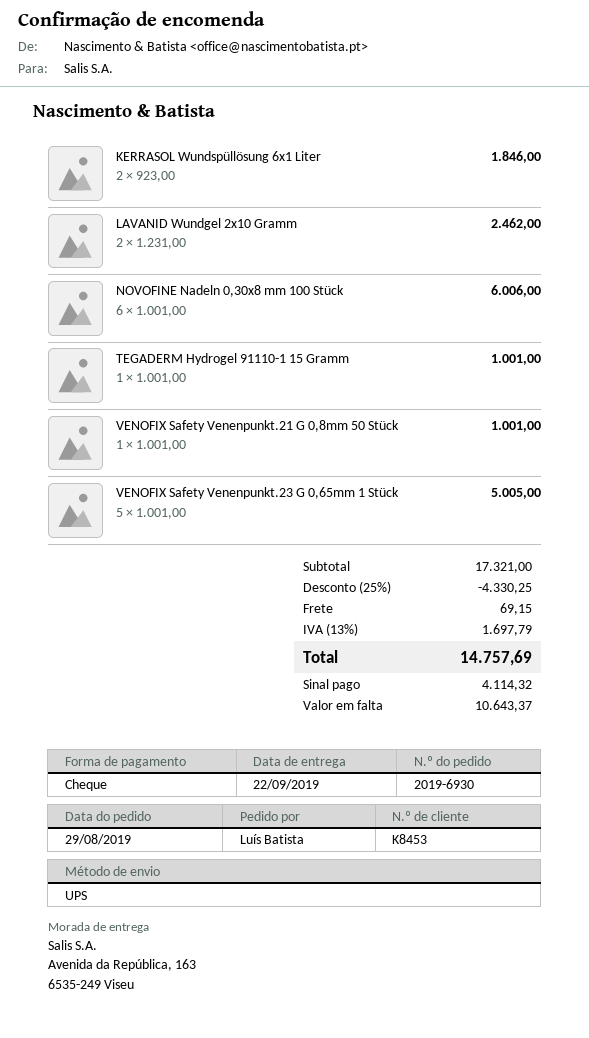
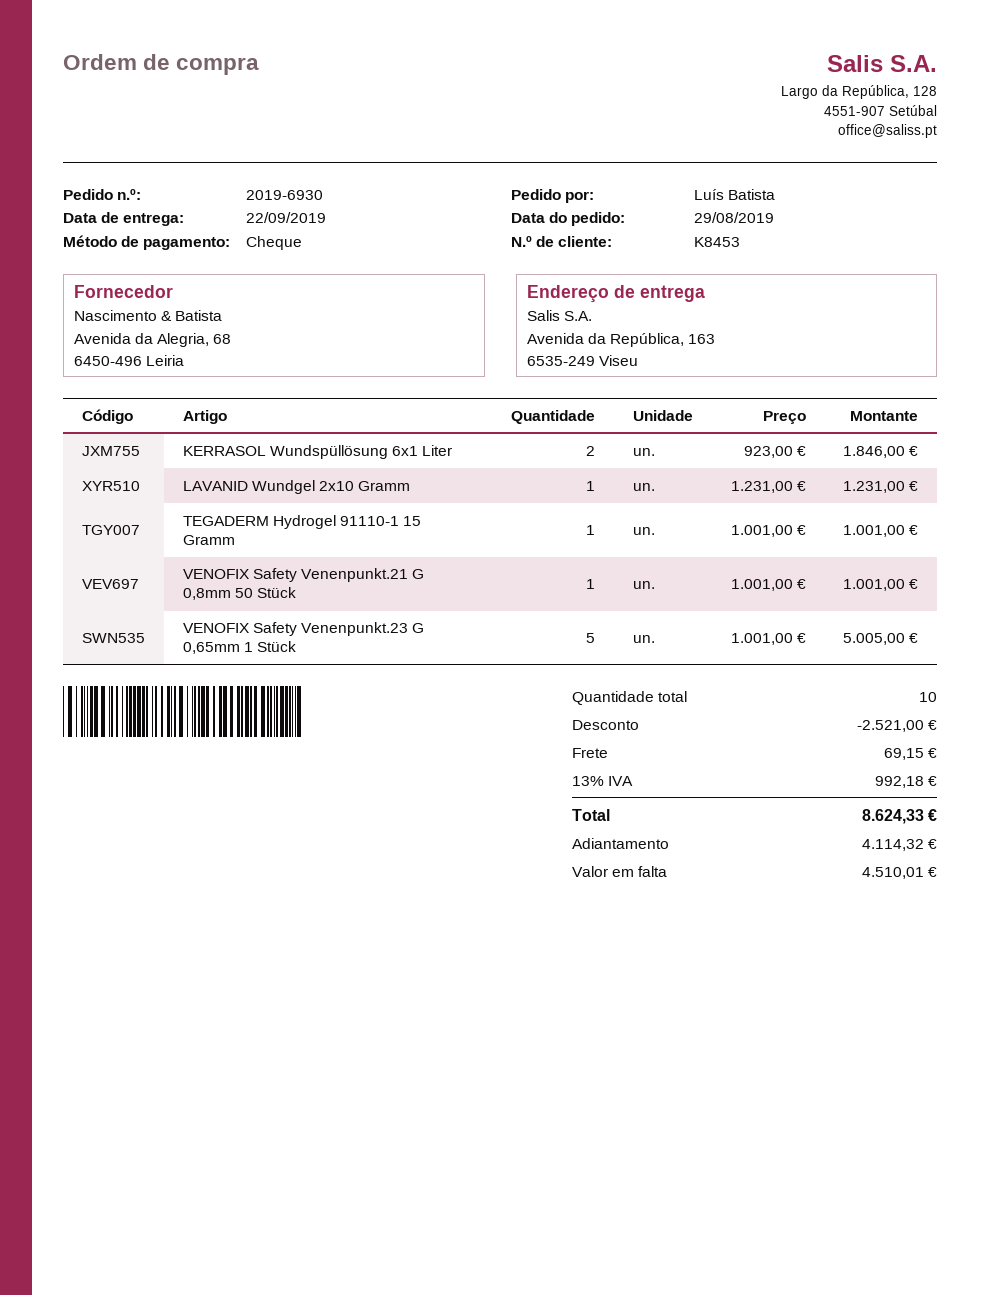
LAVANID Wundgel 2x10 Gramm: 2 x 1231.00 = 2462.00 -> 1 x 1231.00 = 1231.00
NOVOFINE Nadeln 0,30x8 mm 100 Stück: 6 x 1001.00 = 6006.00 -> none
discount: 4330.25 -> 2521.00
tax: 13% = 1697.79 -> 13% = 992.18
total: 14757.69 -> 8624.33
balance: 10643.37 -> 4510.01

